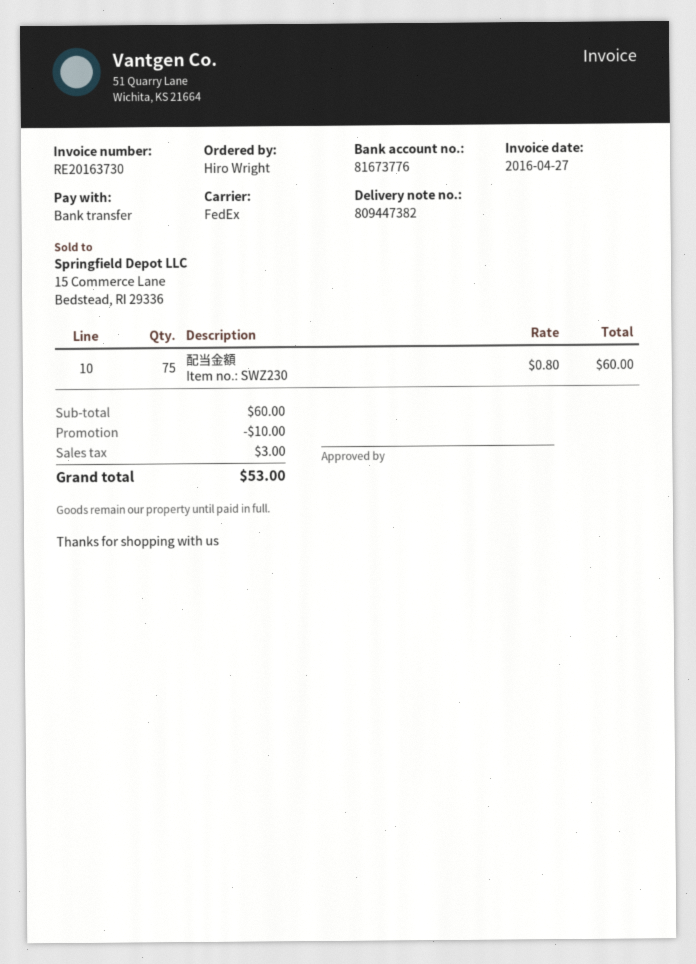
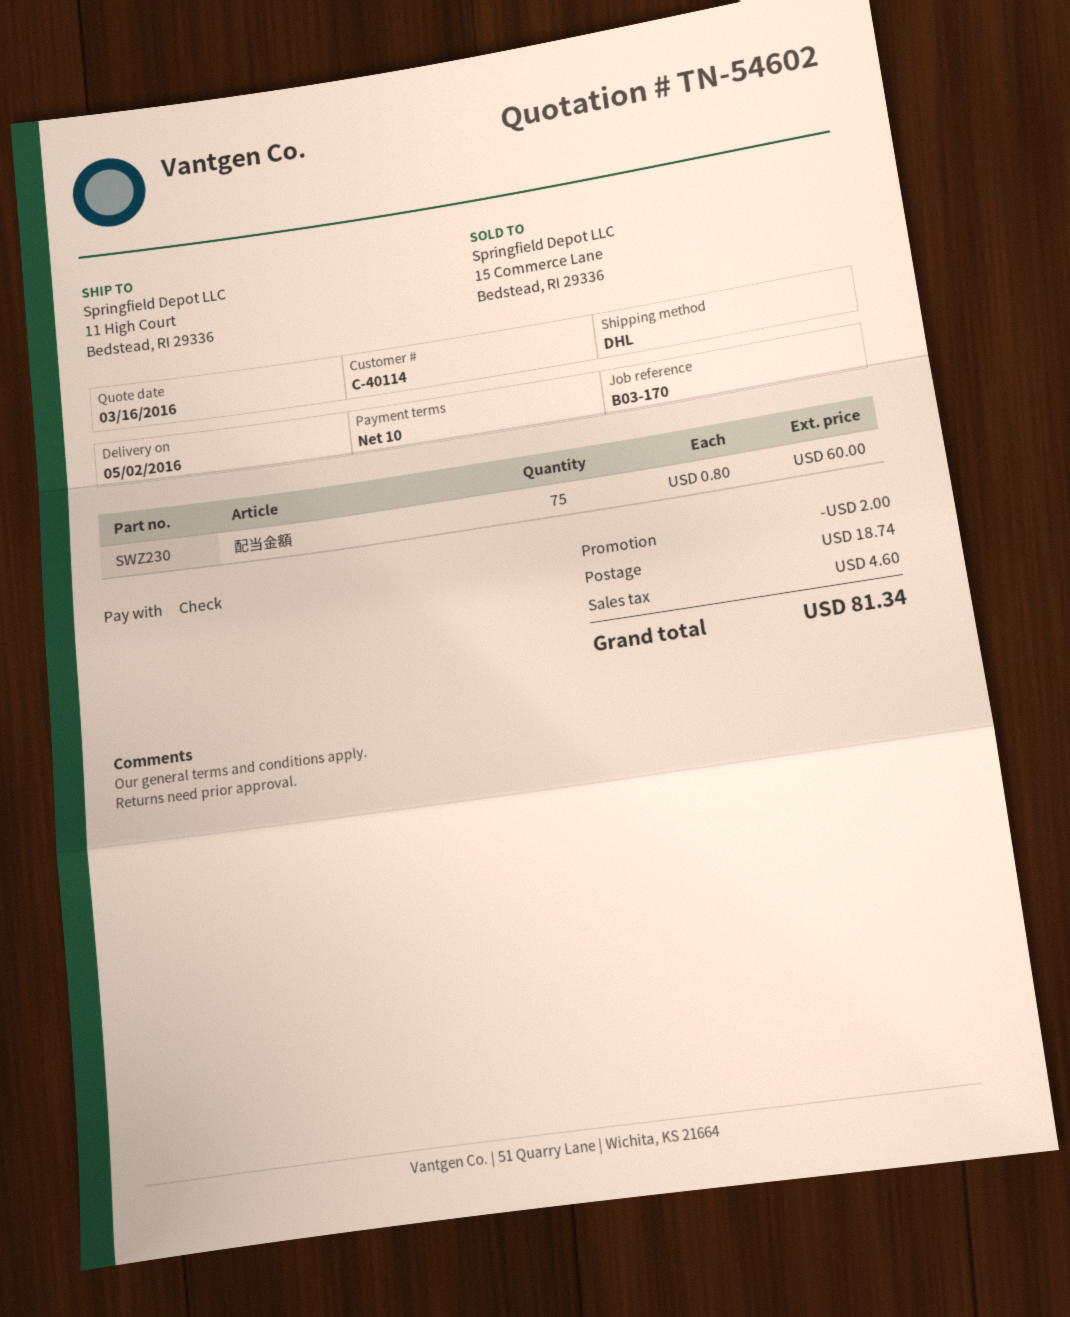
payment method: bank transfer -> cheque
shipping method: FedEx -> DHL
discount: 10.00 -> 2.00
shipping: none -> 18.74
tax: 3.00 -> 4.60
total: 53.00 -> 81.34

